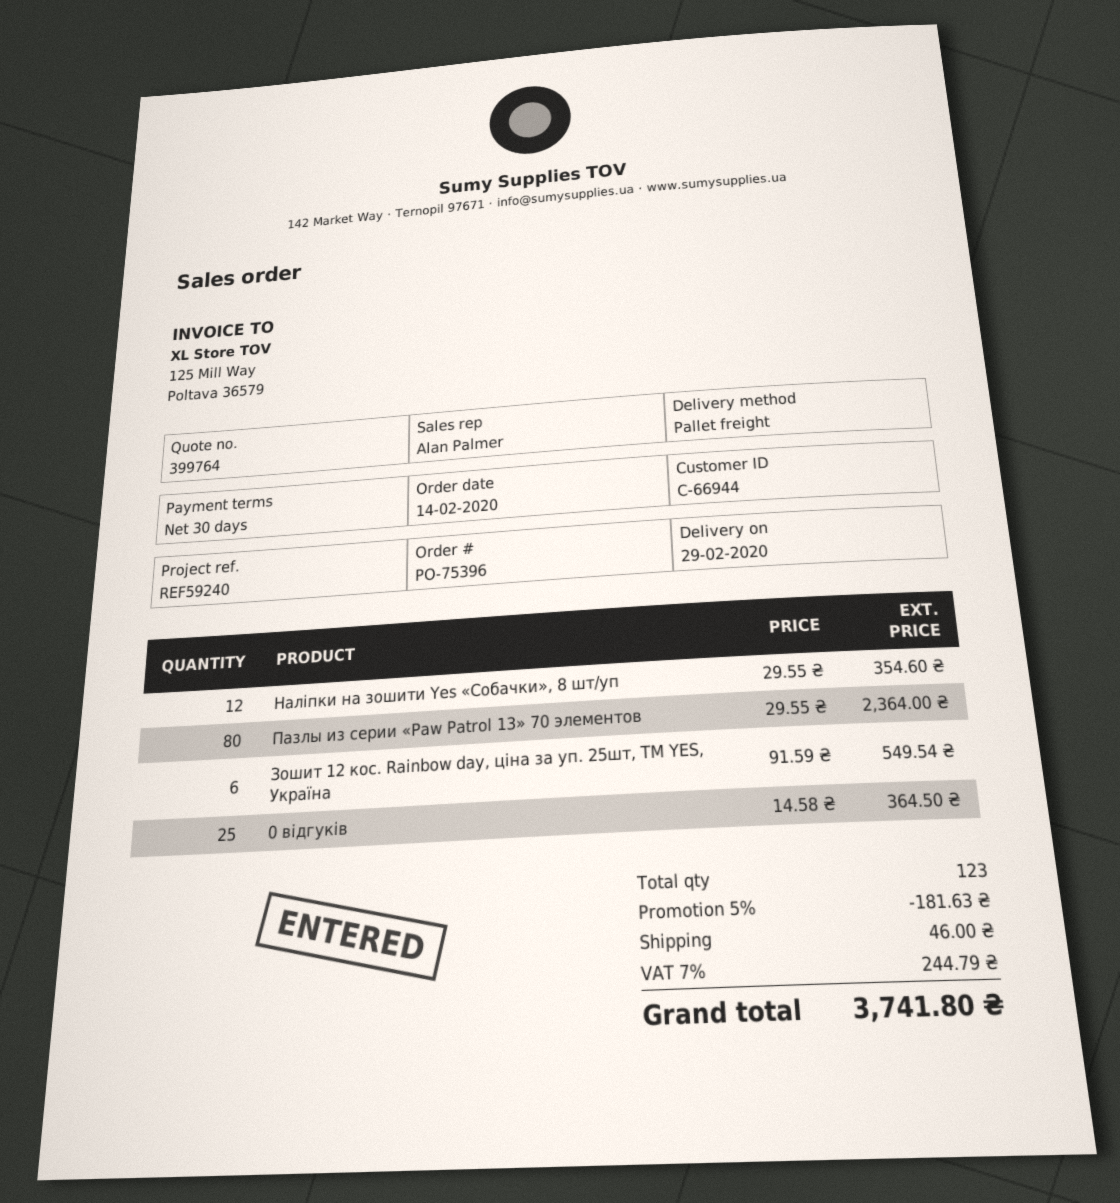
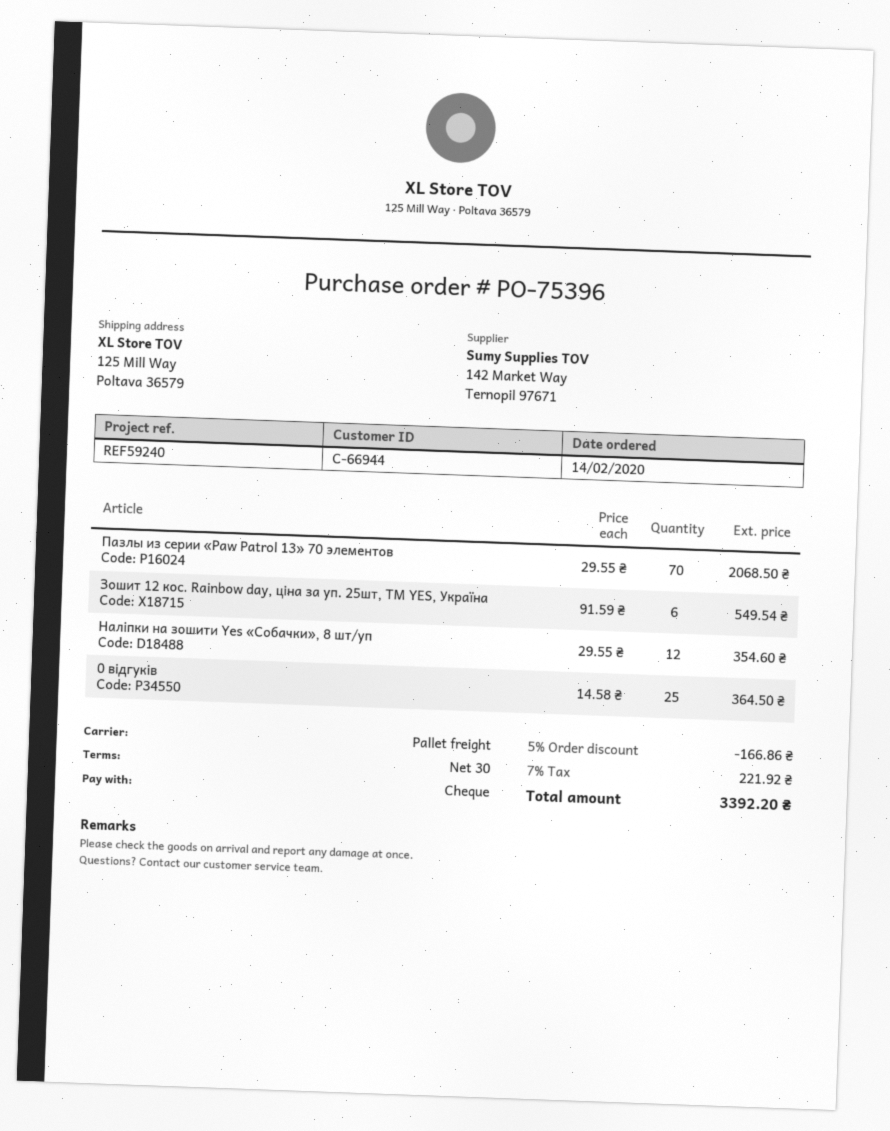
Пазлы из серии «Paw Patrol 13» 70 элементов: 80 x 29.55 = 2364.00 -> 70 x 29.55 = 2068.50
discount: 5% = 181.63 -> 5% = 166.86
shipping: 46.00 -> none
tax: 7% = 244.79 -> 7% = 221.92
total: 3741.80 -> 3392.20

